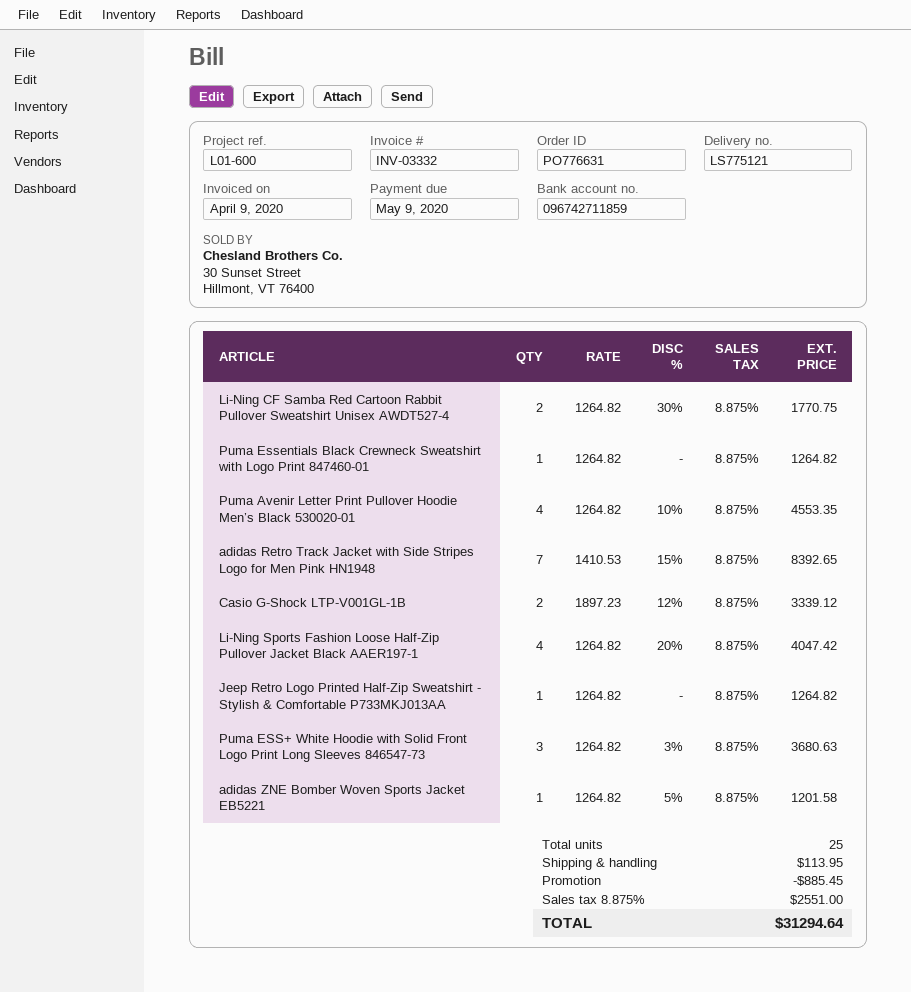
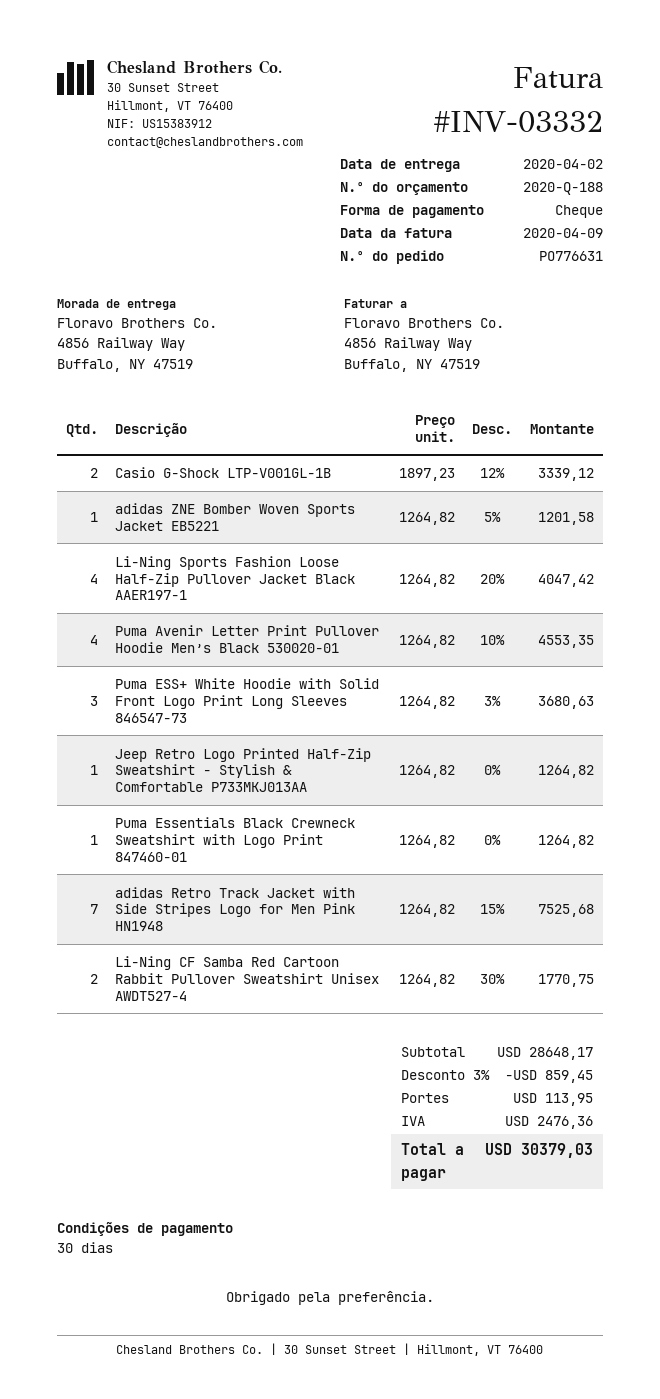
adidas Retro Track Jacket with Side Stripes Logo for Men Pink HN1948: 7 x 1410.53 - 15% = 8392.65 -> 7 x 1264.82 - 15% = 7525.68
discount: 885.45 -> 859.45
tax: 2551.00 -> 2476.36
total: 31294.64 -> 30379.03

